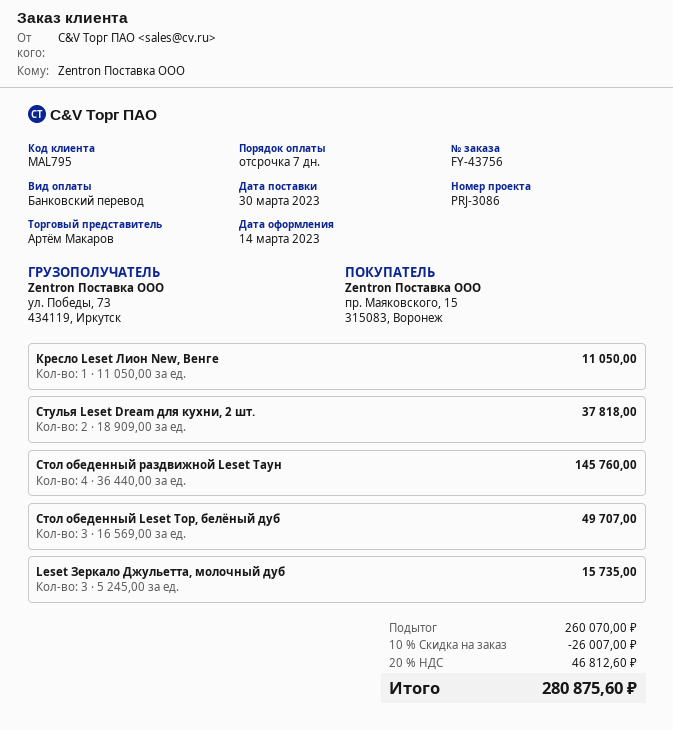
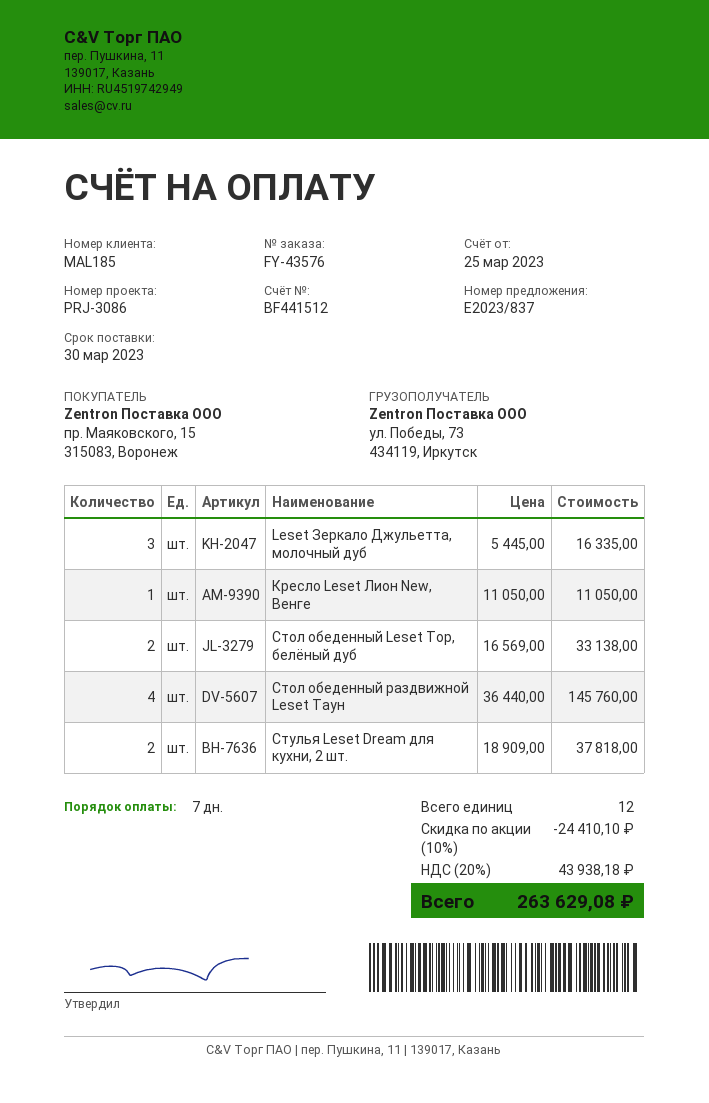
order number: FY-43756 -> FY-43576
customer number: MAL795 -> MAL185
Стол обеденный Leset Тор, белёный дуб: 3 x 16569.00 = 49707.00 -> 2 x 16569.00 = 33138.00
Leset Зеркало Джульетта, молочный дуб: 3 x 5245.00 = 15735.00 -> 3 x 5445.00 = 16335.00
discount: 10% = 26007.00 -> 10% = 24410.10
tax: 20% = 46812.60 -> 20% = 43938.18
total: 280875.60 -> 263629.08

